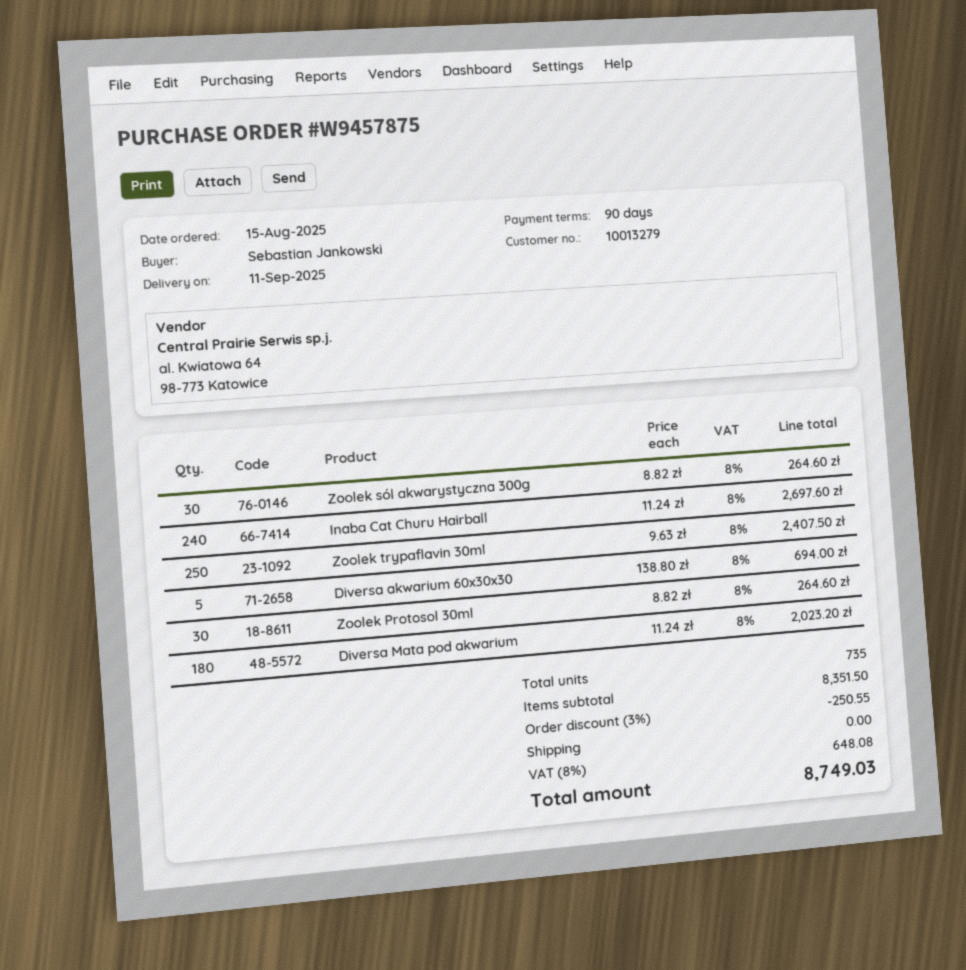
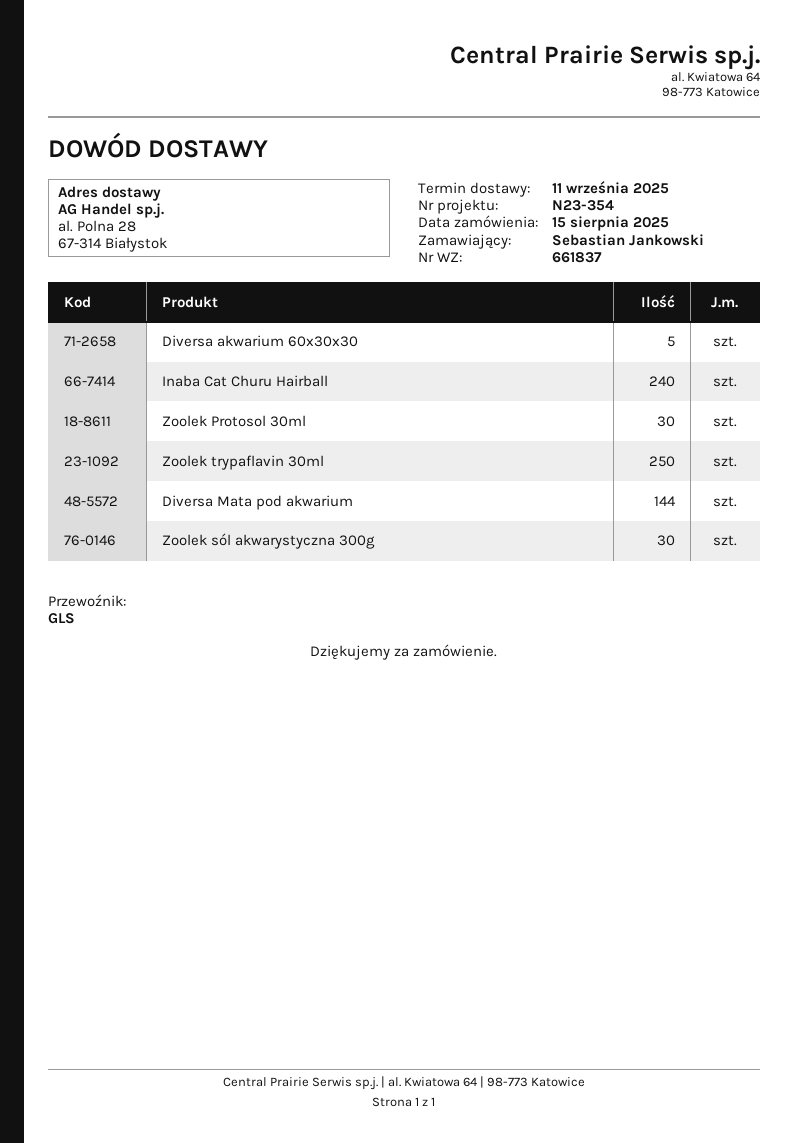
Diversa Mata pod akwarium: 180 -> 144

